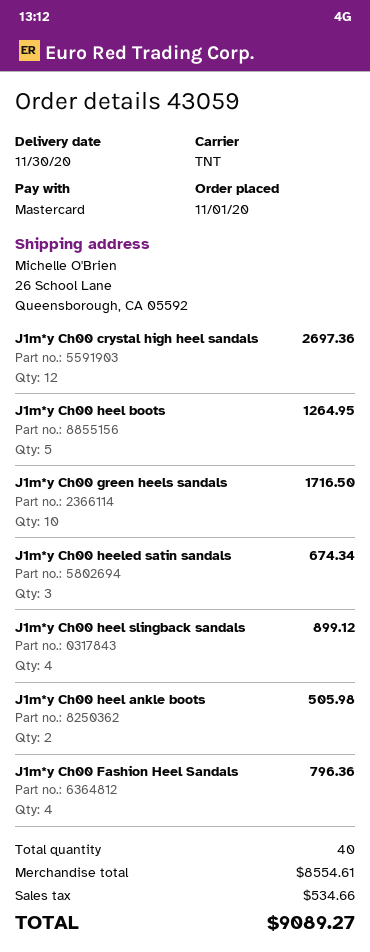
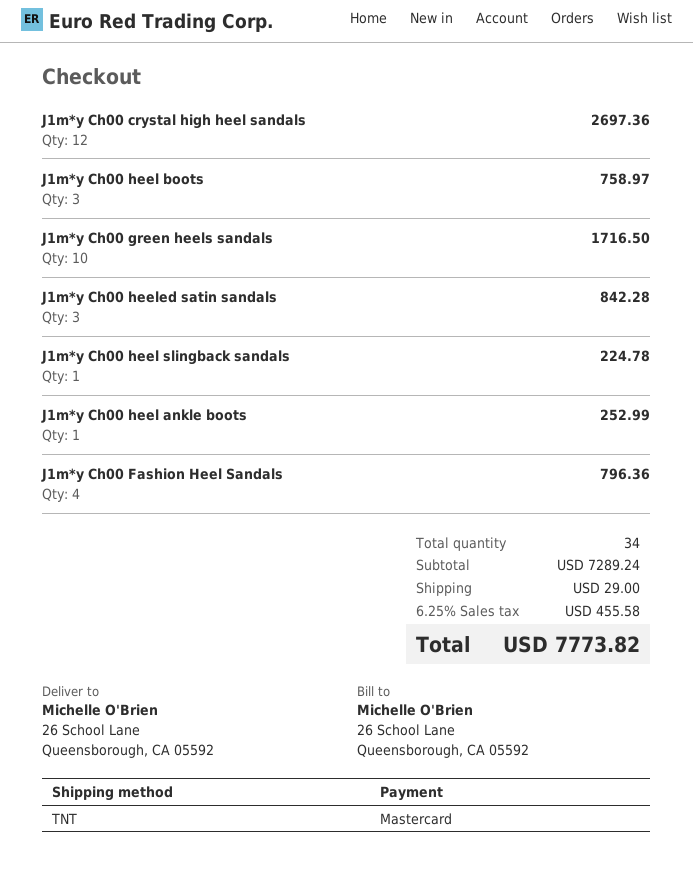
J1m*y Ch00 heel boots: 5 for 1264.95 -> 3 for 758.97
J1m*y Ch00 heeled satin sandals: 3 for 674.34 -> 3 for 842.28
J1m*y Ch00 heel slingback sandals: 4 for 899.12 -> 1 for 224.78
J1m*y Ch00 heel ankle boots: 2 for 505.98 -> 1 for 252.99
total quantity: 40 -> 34
subtotal: 8554.61 -> 7289.24
shipping: none -> 29.00
tax: 534.66 -> 455.58
total: 9089.27 -> 7773.82

